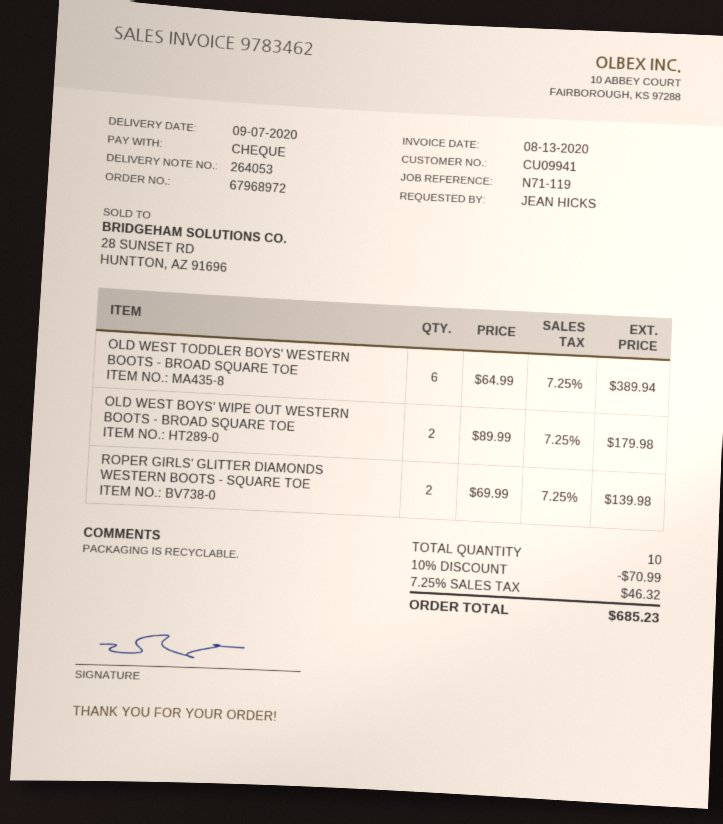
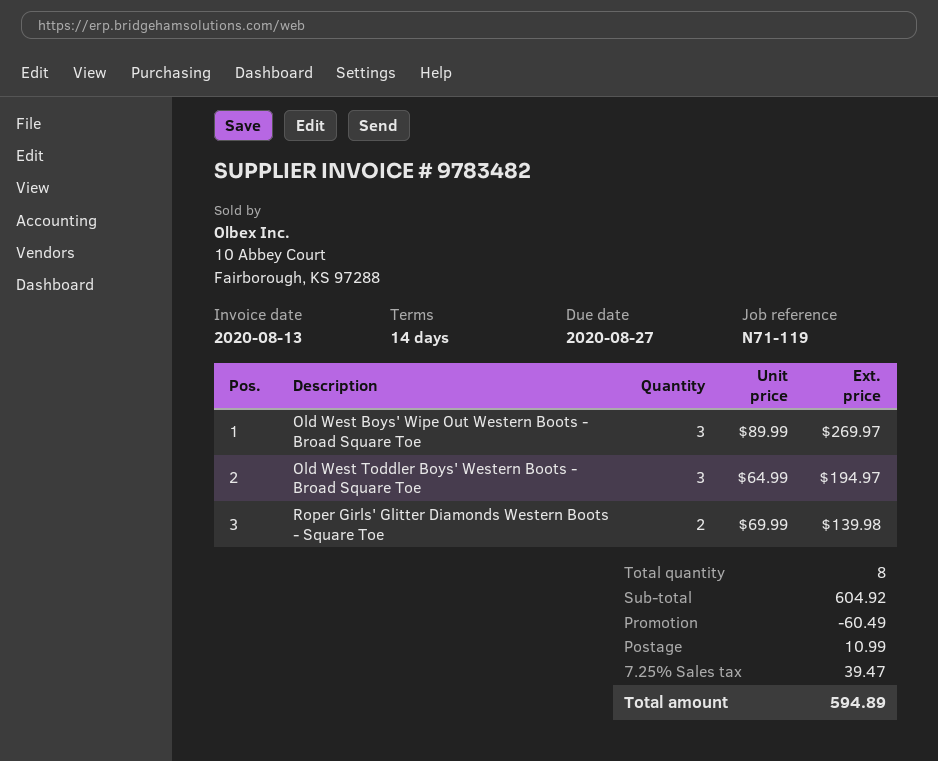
invoice number: 9783462 -> 9783482
OLD WEST TODDLER BOYS' WESTERN BOOTS - BROAD SQUARE TOE: 6 x 64.99 = 389.94 -> 3 x 64.99 = 194.97
OLD WEST BOYS' WIPE OUT WESTERN BOOTS - BROAD SQUARE TOE: 2 x 89.99 = 179.98 -> 3 x 89.99 = 269.97
total quantity: 10 -> 8
discount: 70.99 -> 60.49
shipping: none -> 10.99
tax: 7.25% = 46.32 -> 7.25% = 39.47
total: 685.23 -> 594.89

